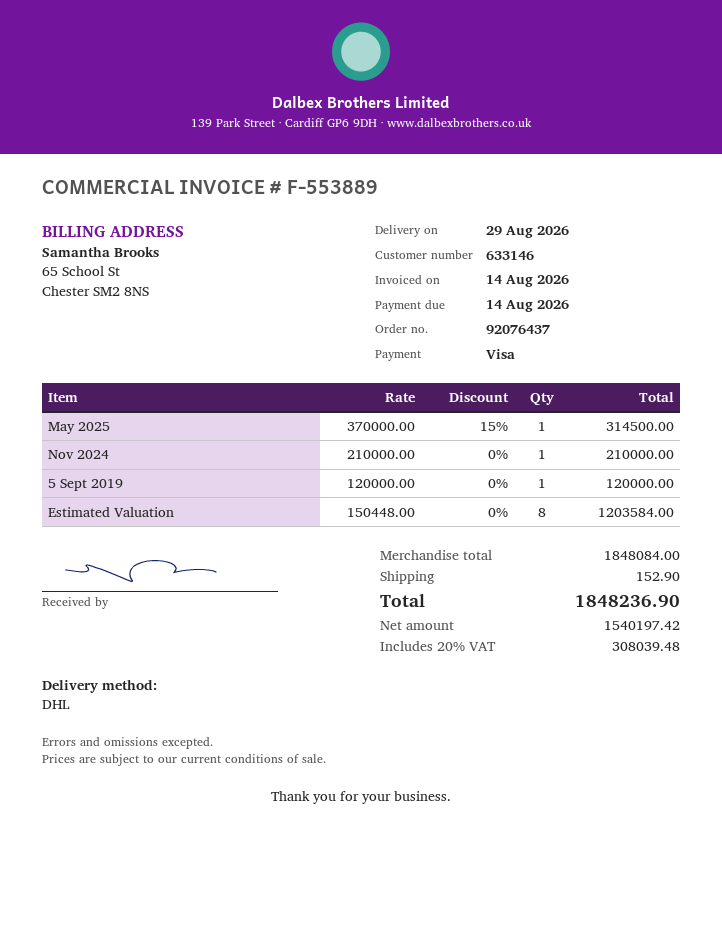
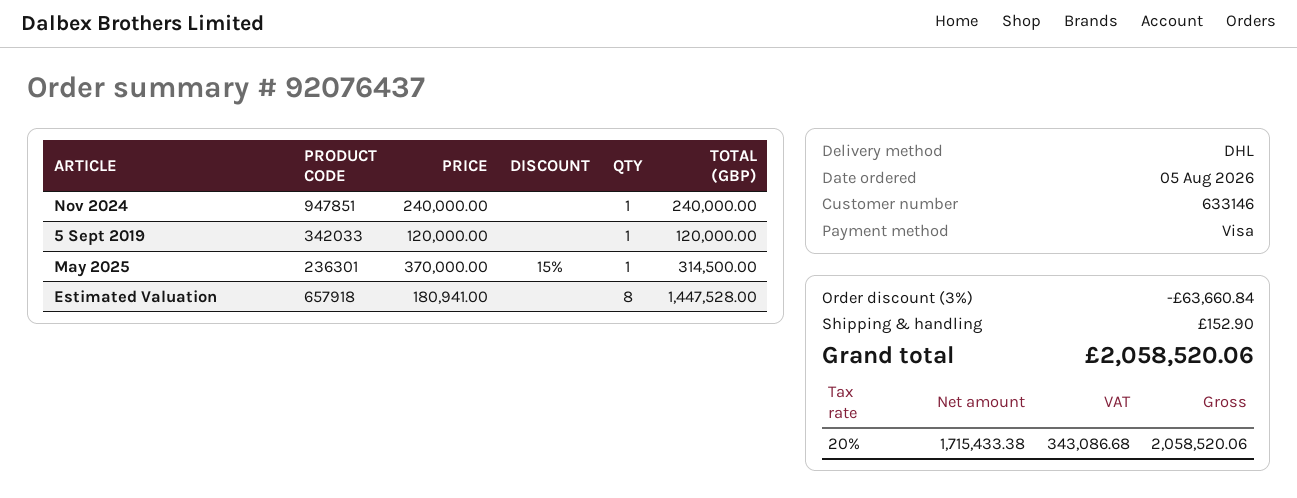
Nov 2024: 1 x 210000.00 = 210000.00 -> 1 x 240000.00 = 240000.00
Estimated Valuation: 8 x 150448.00 = 1203584.00 -> 8 x 180941.00 = 1447528.00
discount: none -> 3% = 63660.84
net: 1540197.42 -> 1715433.38
tax: 20% = 308039.48 -> 20% = 343086.68
total: 1848236.90 -> 2058520.06

